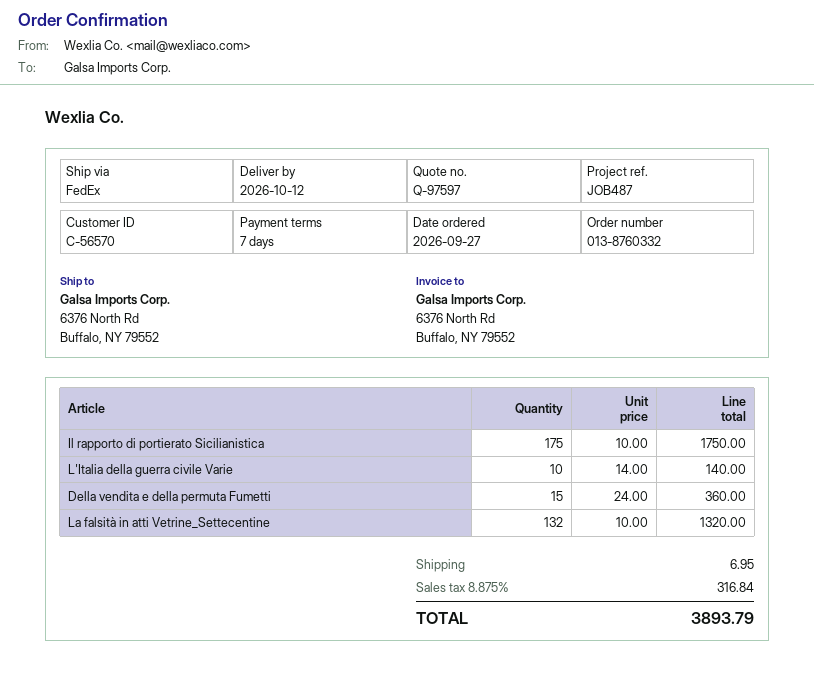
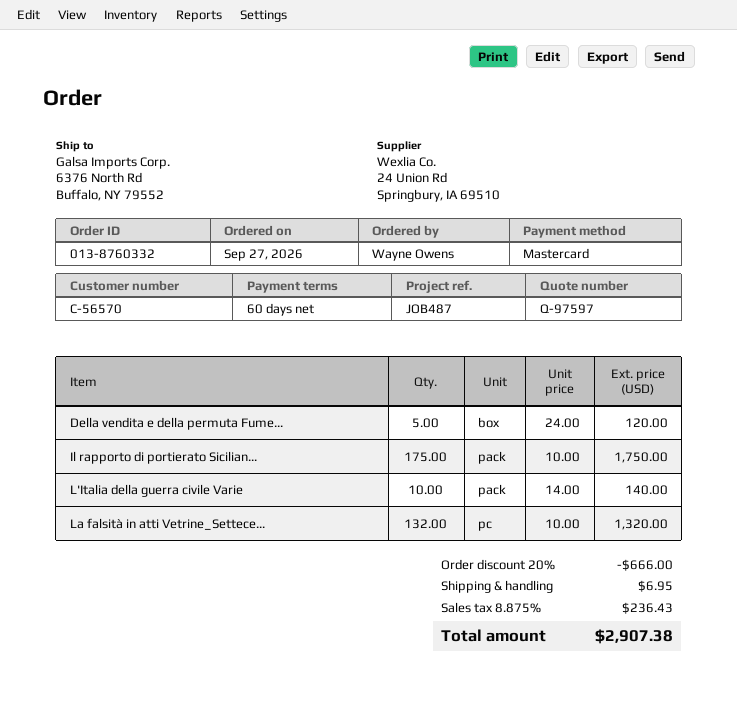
payment terms: 7 days -> 60 days
Della vendita e della permuta Fumetti: 15 x 24.00 = 360.00 -> 5 x 24.00 = 120.00
discount: none -> 20% = 666.00
tax: 8.875% = 316.84 -> 8.875% = 236.43
total: 3893.79 -> 2907.38

